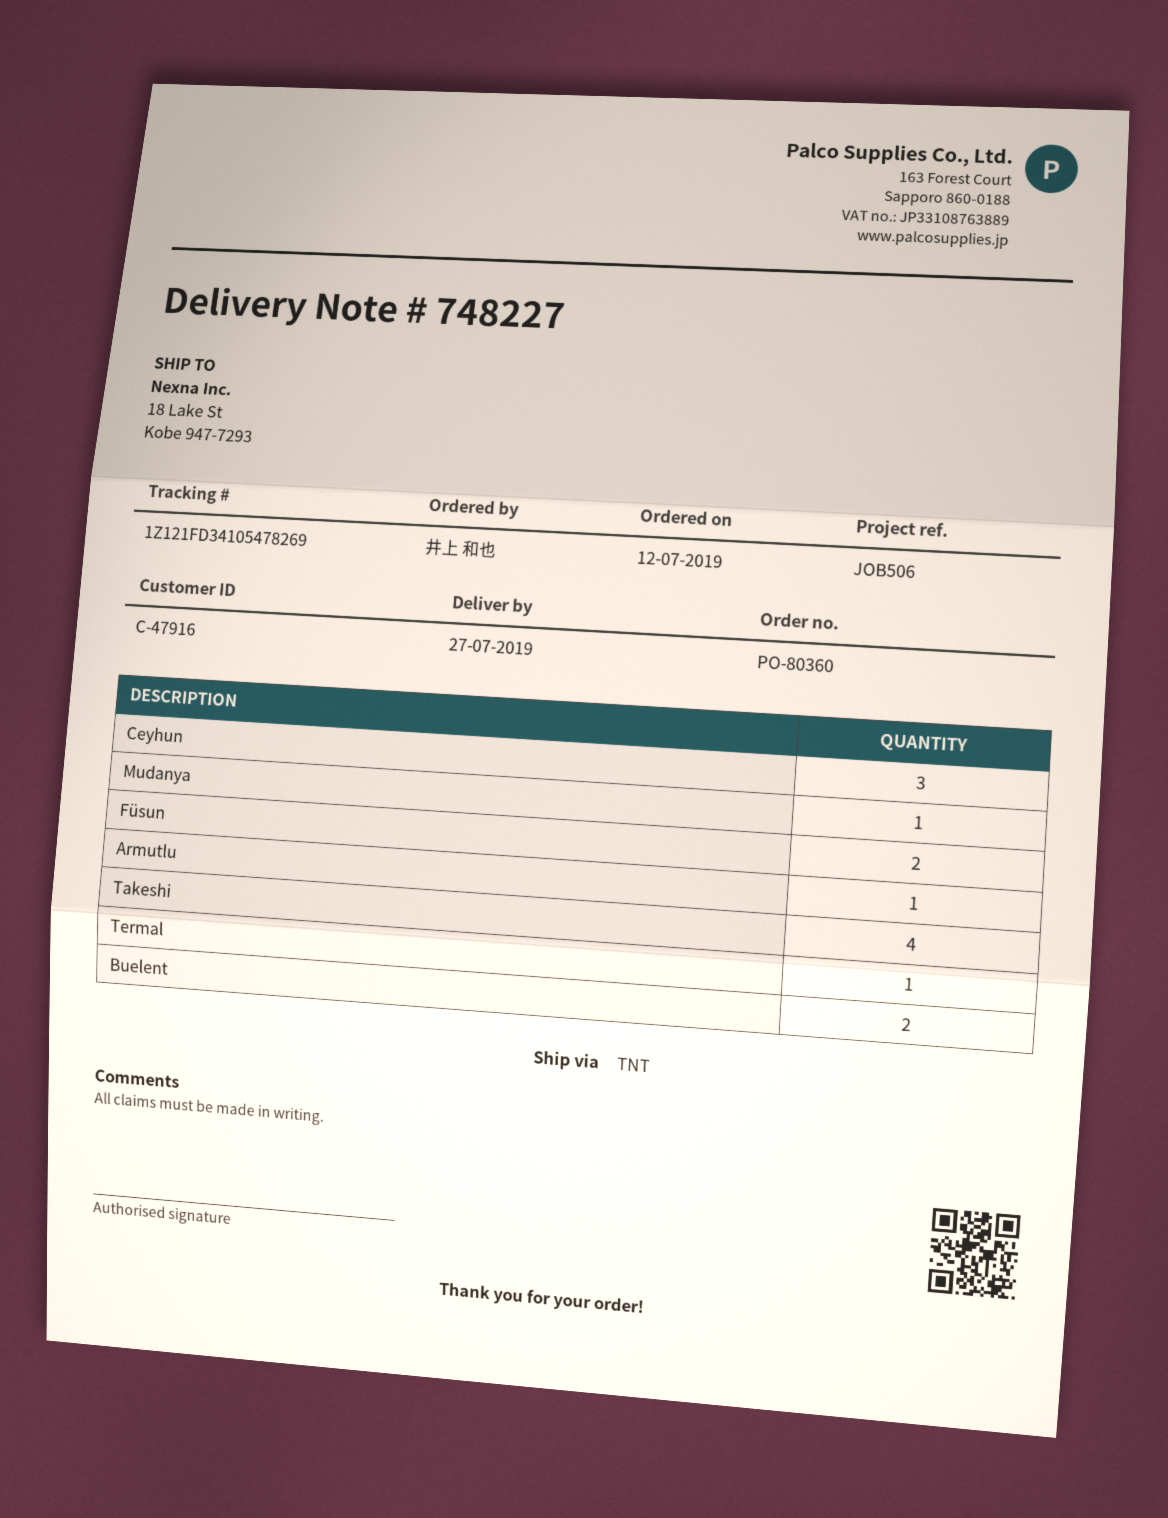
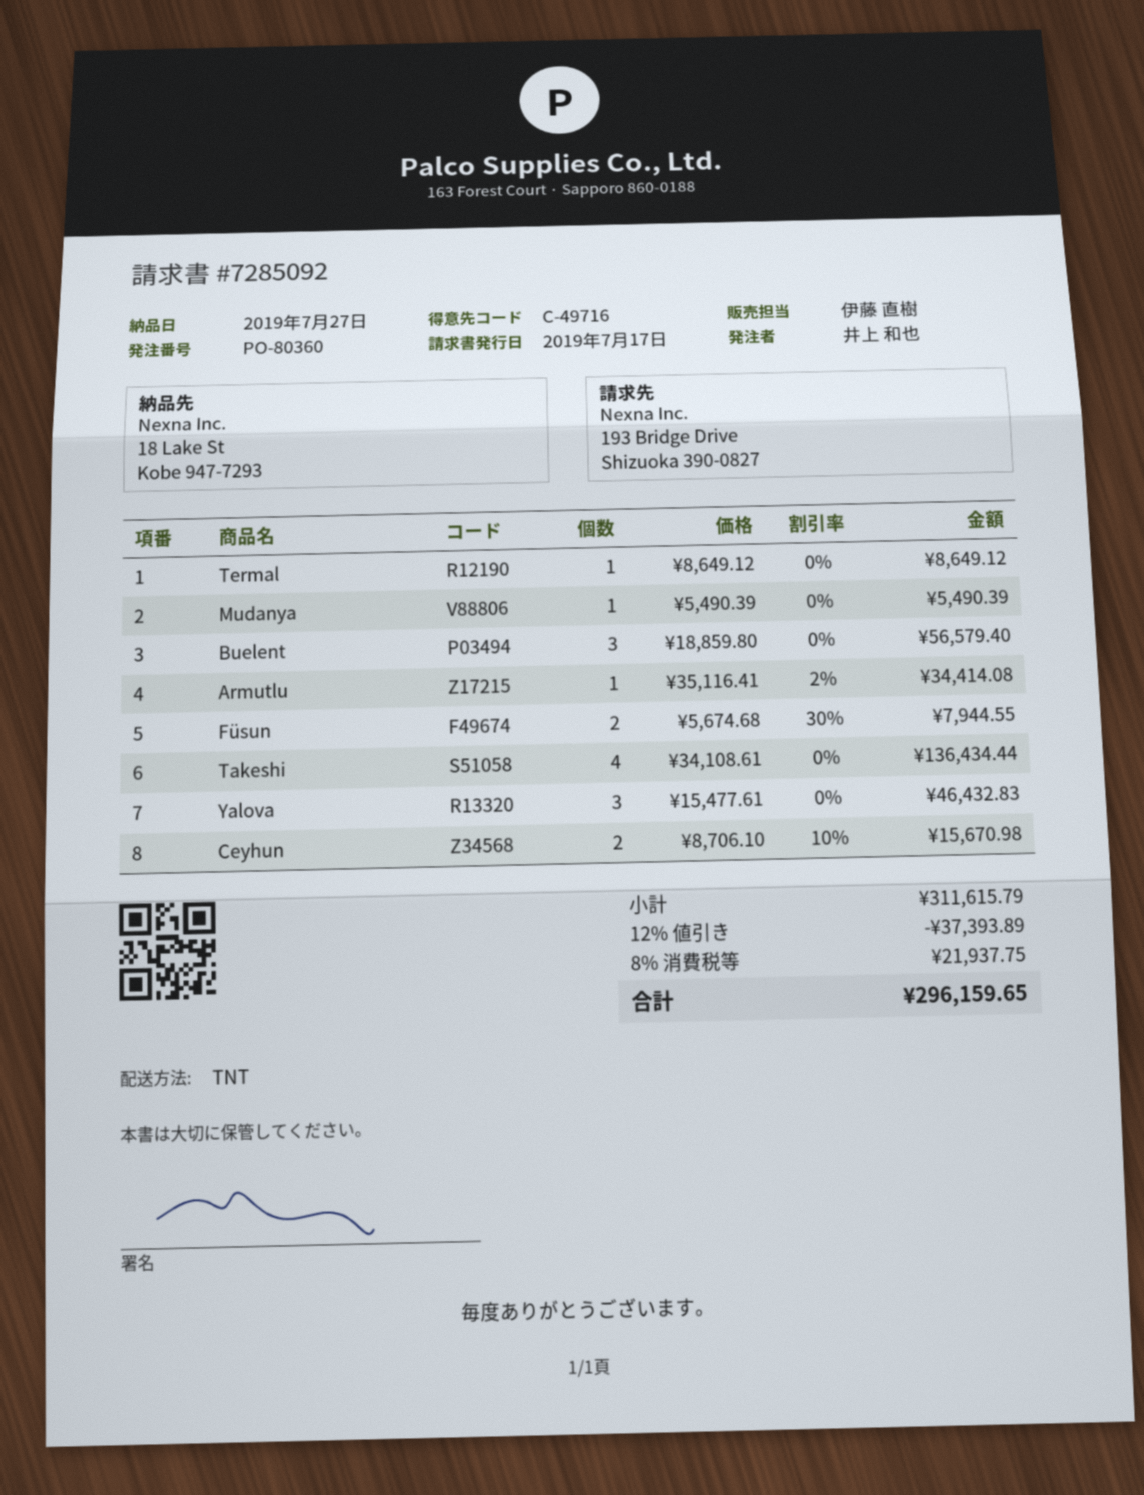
customer number: C-47916 -> C-49716
Ceyhun: 3 -> 2
Buelent: 2 -> 3
Yalova: none -> 3

